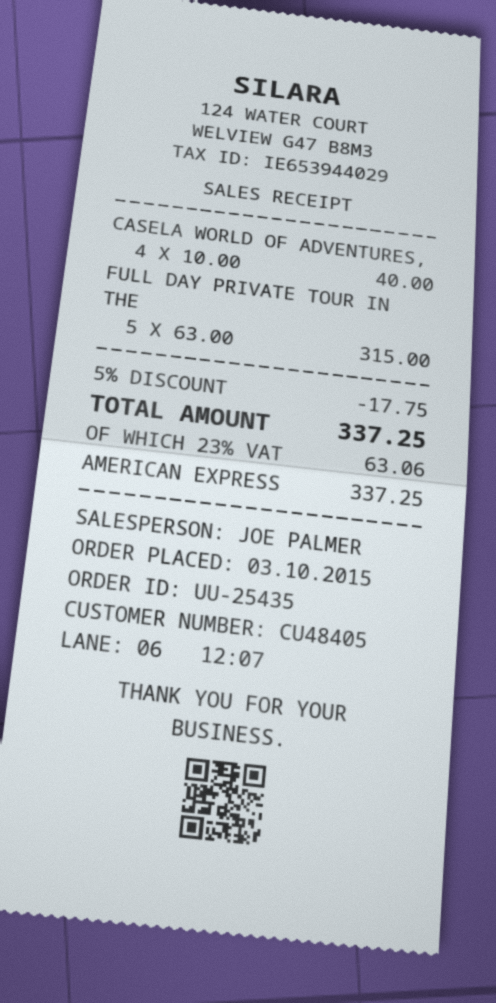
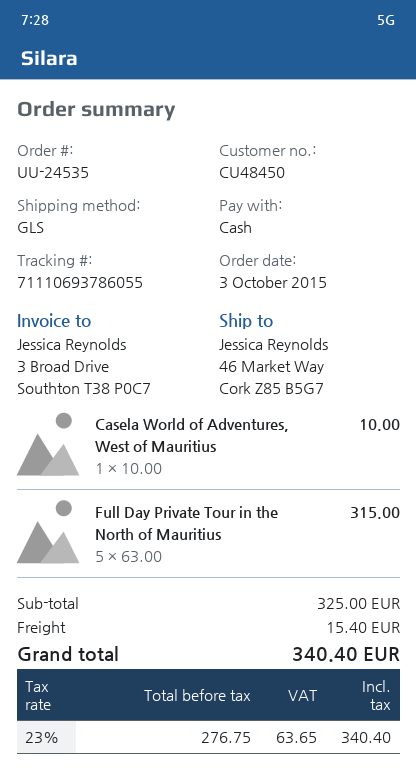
order number: UU-25435 -> UU-24535
customer number: CU48405 -> CU48450
payment method: American Express -> cash
CASELA WORLD OF ADVENTURES,: 4 x 10.00 = 40.00 -> 1 x 10.00 = 10.00
discount: 5% = 17.75 -> none
shipping: none -> 15.40
tax: 23% = 63.06 -> 23% = 63.65
total: 337.25 -> 340.40

